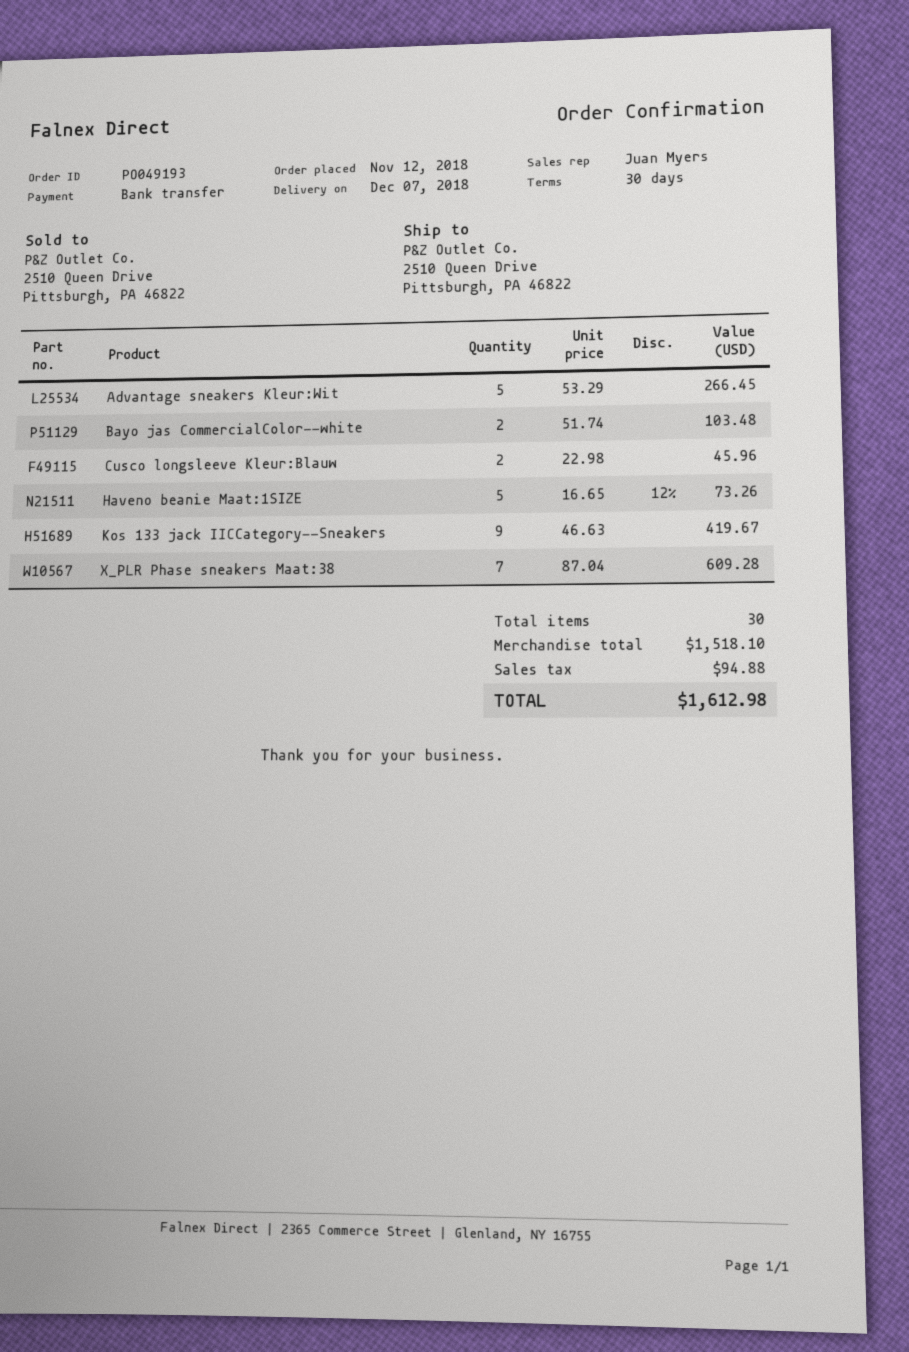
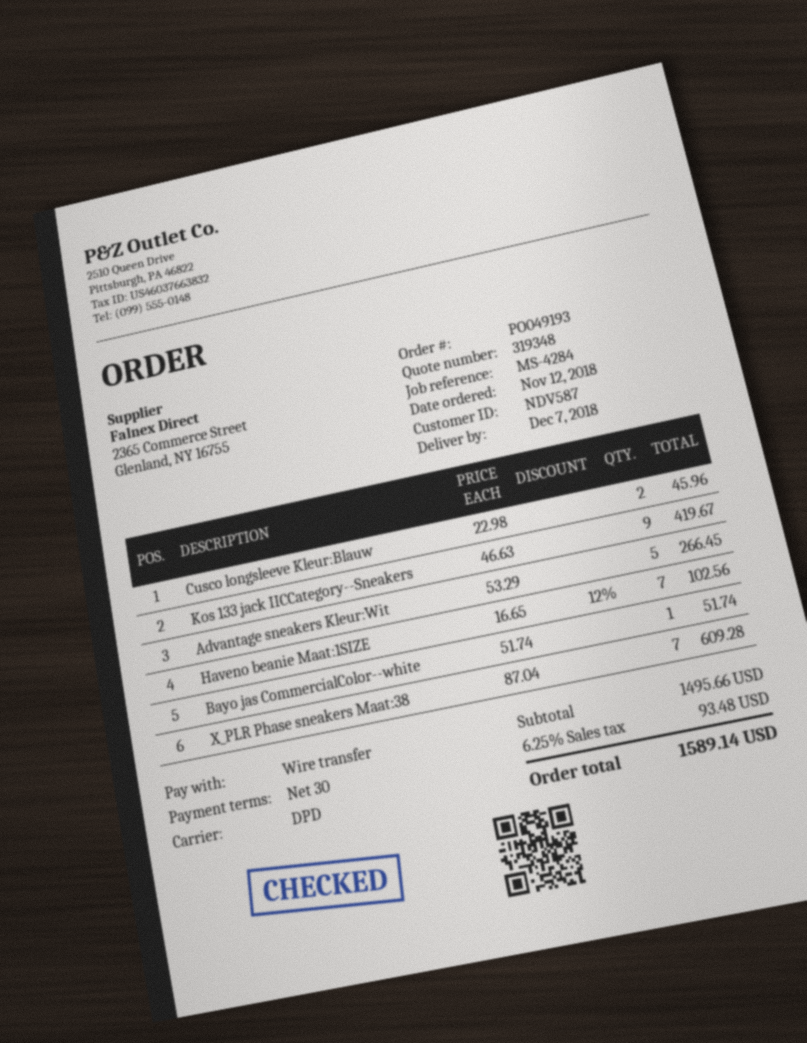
Bayo jas CommercialColor--white: 2 x 51.74 = 103.48 -> 1 x 51.74 = 51.74
Haveno beanie Maat:1SIZE: 5 x 16.65 - 12% = 73.26 -> 7 x 16.65 - 12% = 102.56
subtotal: 1518.10 -> 1495.66
tax: 94.88 -> 93.48
total: 1612.98 -> 1589.14

